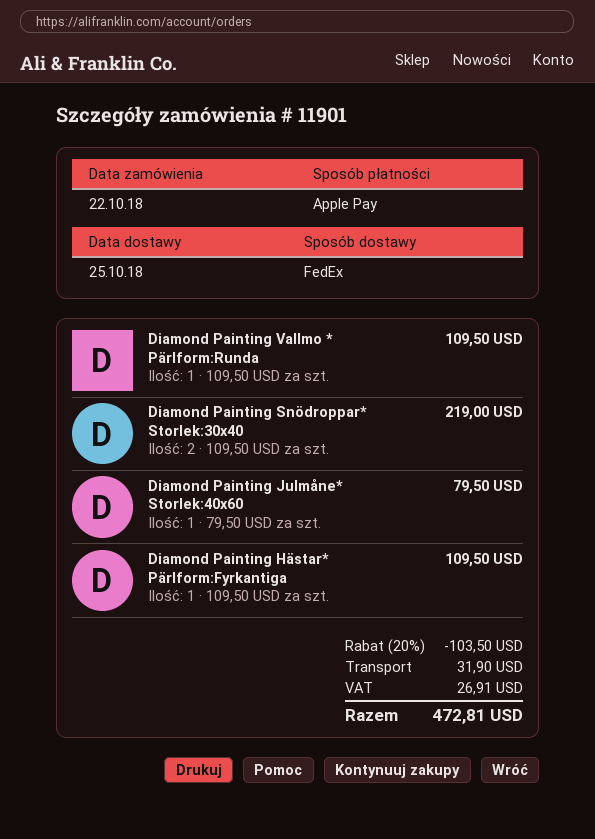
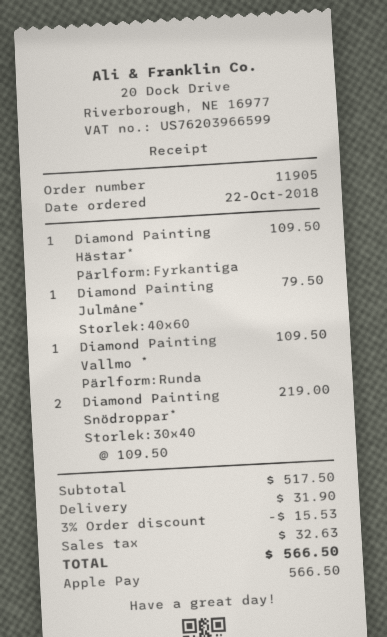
order number: 11901 -> 11905
discount: 20% = 103.50 -> 3% = 15.53
tax: 26.91 -> 32.63
total: 472.81 -> 566.50

